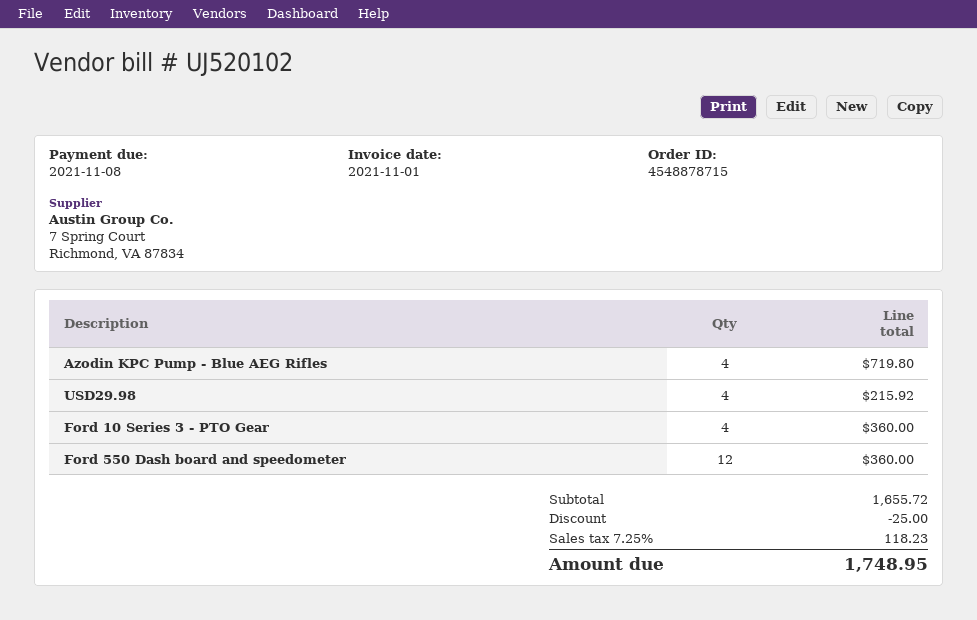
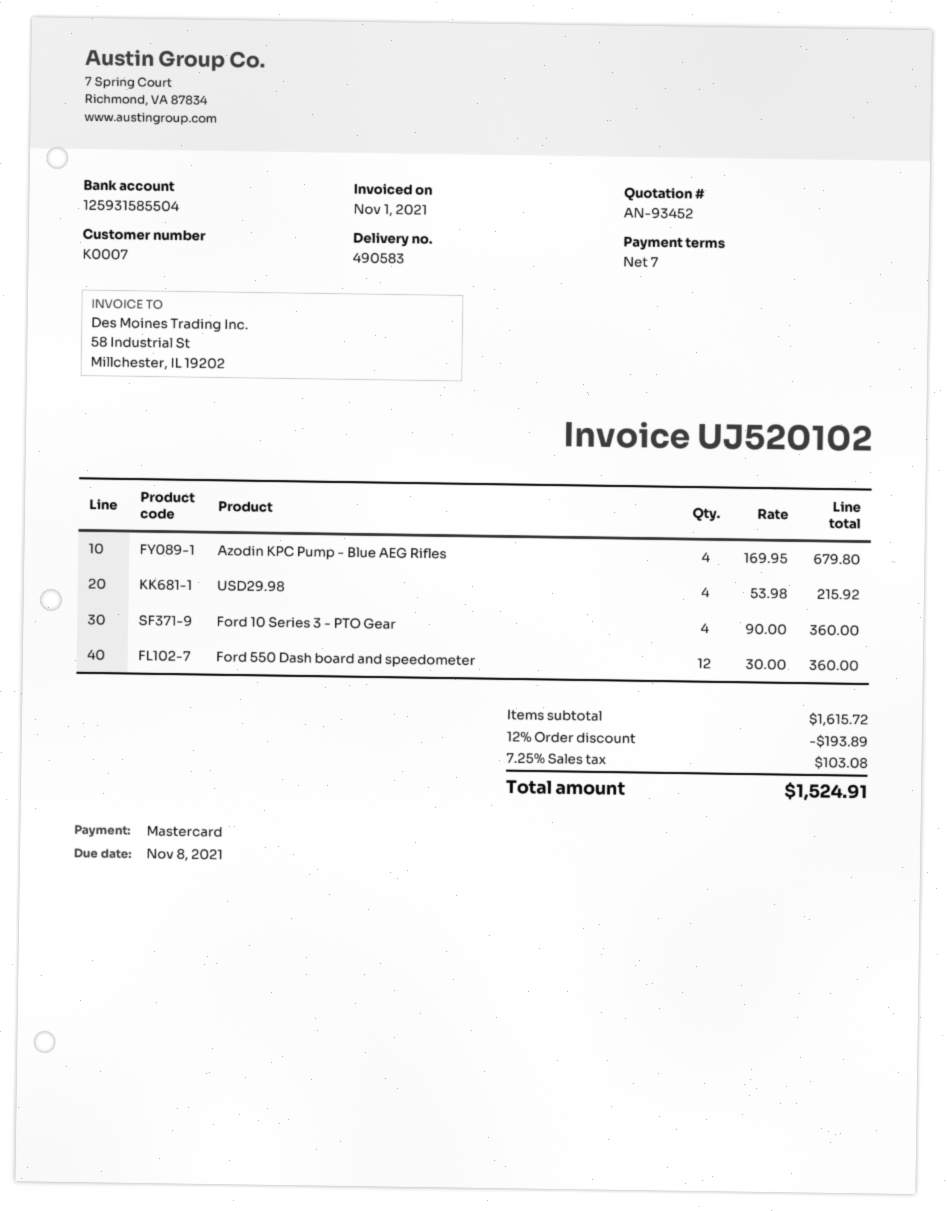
Azodin KPC Pump - Blue AEG Rifles: 4 for 719.80 -> 4 for 679.80
subtotal: 1655.72 -> 1615.72
discount: 25.00 -> 193.89
tax: 7.25% = 118.23 -> 7.25% = 103.08
total: 1748.95 -> 1524.91

